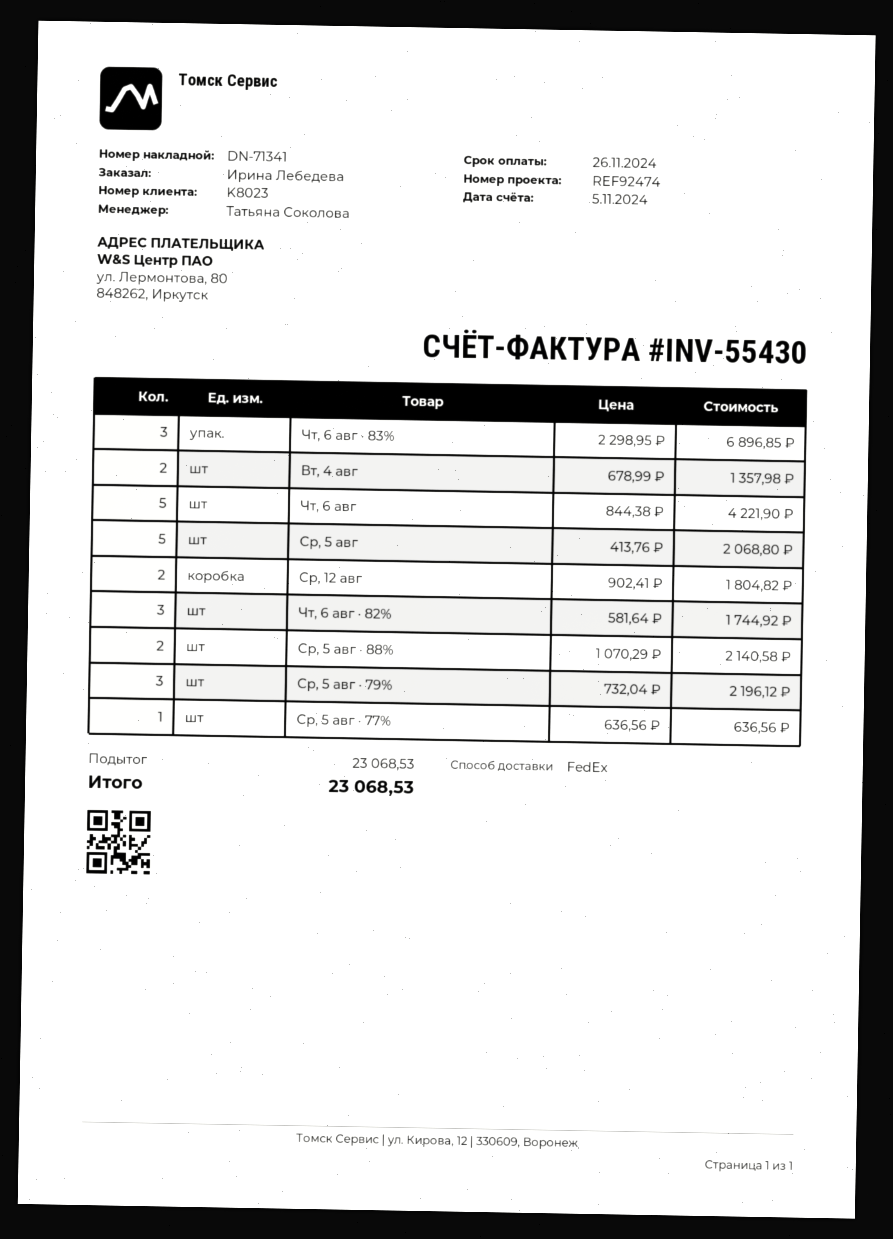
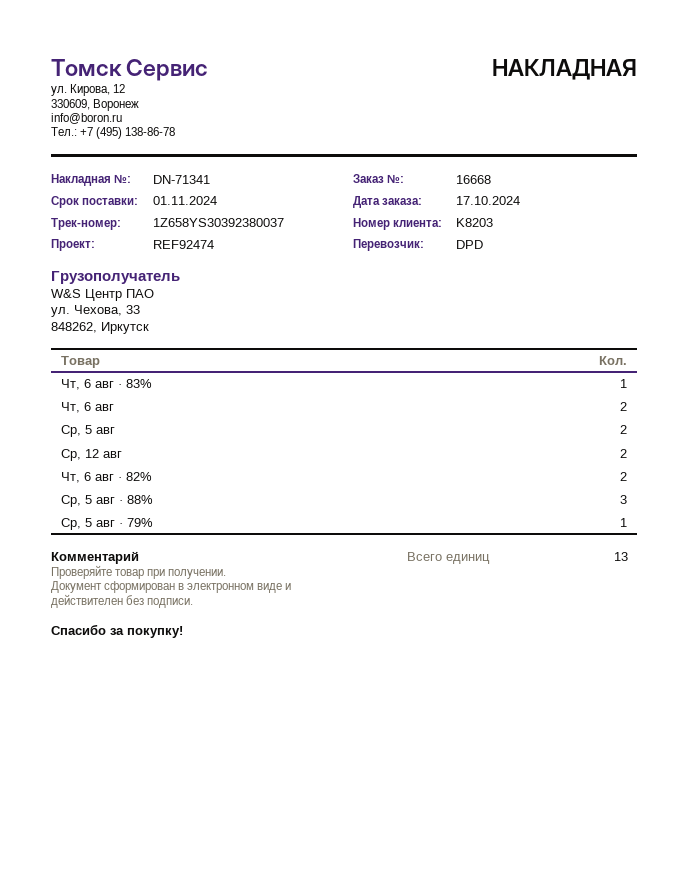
customer number: K8023 -> K8203
shipping method: FedEx -> DPD
Чт, 6 авг · 83%: 3 -> 1
Вт, 4 авг: 2 -> none
Чт, 6 авг: 5 -> 2
Ср, 5 авг: 5 -> 2
Чт, 6 авг · 82%: 3 -> 2
Ср, 5 авг · 88%: 2 -> 3
Ср, 5 авг · 79%: 3 -> 1
Ср, 5 авг · 77%: 1 -> none

